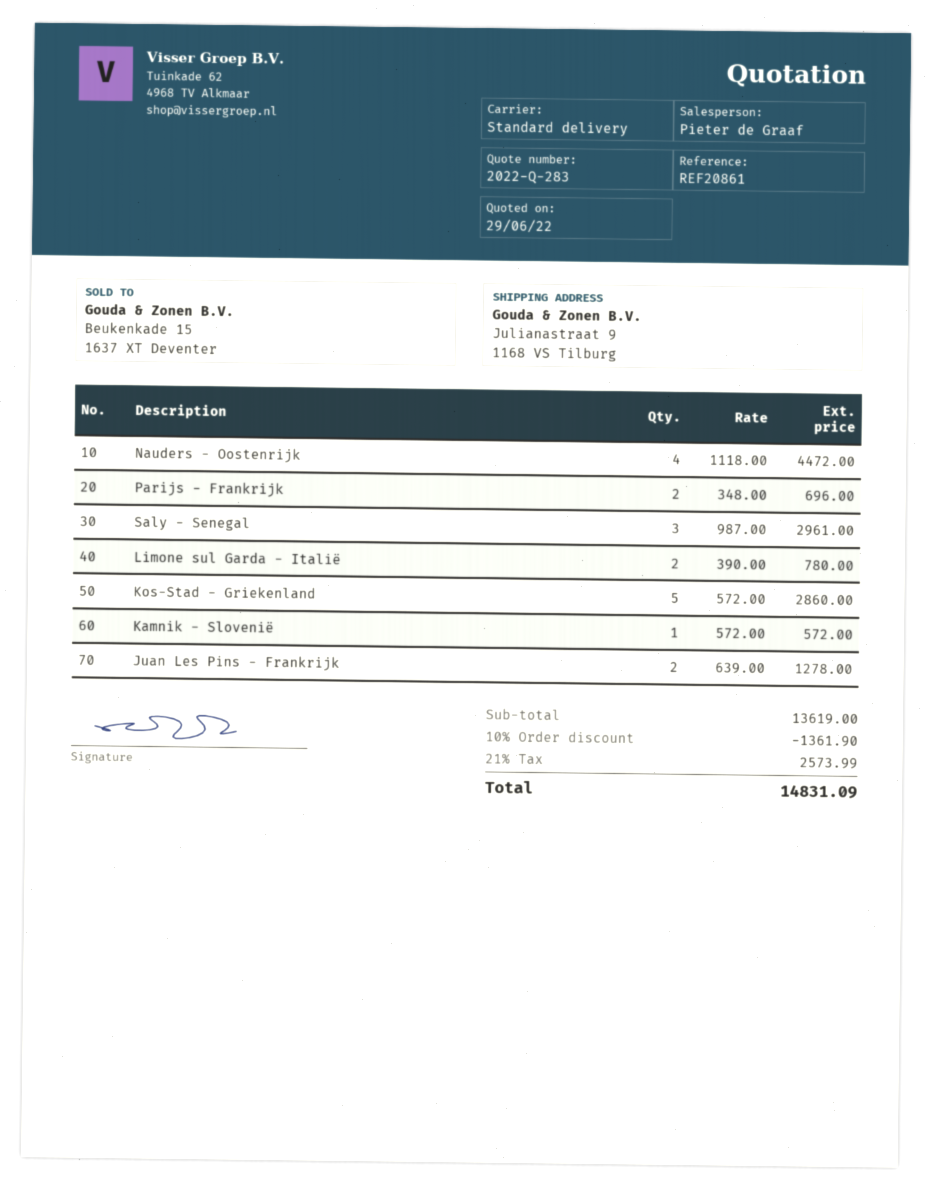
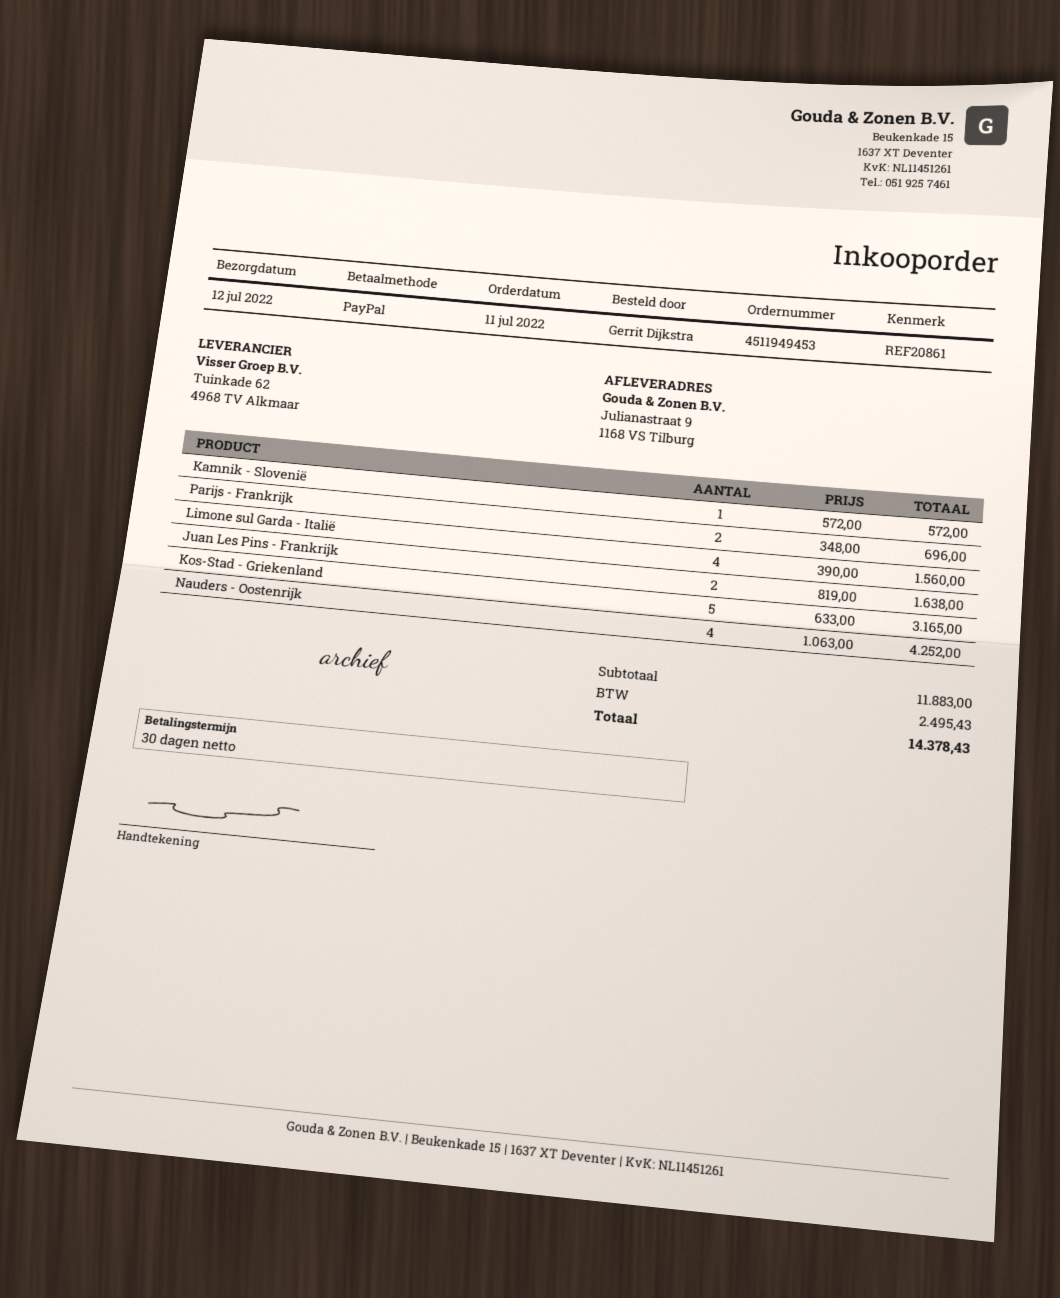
Nauders - Oostenrijk: 4 x 1118.00 = 4472.00 -> 4 x 1063.00 = 4252.00
Saly - Senegal: 3 x 987.00 = 2961.00 -> none
Limone sul Garda - Italië: 2 x 390.00 = 780.00 -> 4 x 390.00 = 1560.00
Kos-Stad - Griekenland: 5 x 572.00 = 2860.00 -> 5 x 633.00 = 3165.00
Juan Les Pins - Frankrijk: 2 x 639.00 = 1278.00 -> 2 x 819.00 = 1638.00
subtotal: 13619.00 -> 11883.00
discount: 10% = 1361.90 -> none
tax: 2573.99 -> 2495.43
total: 14831.09 -> 14378.43

